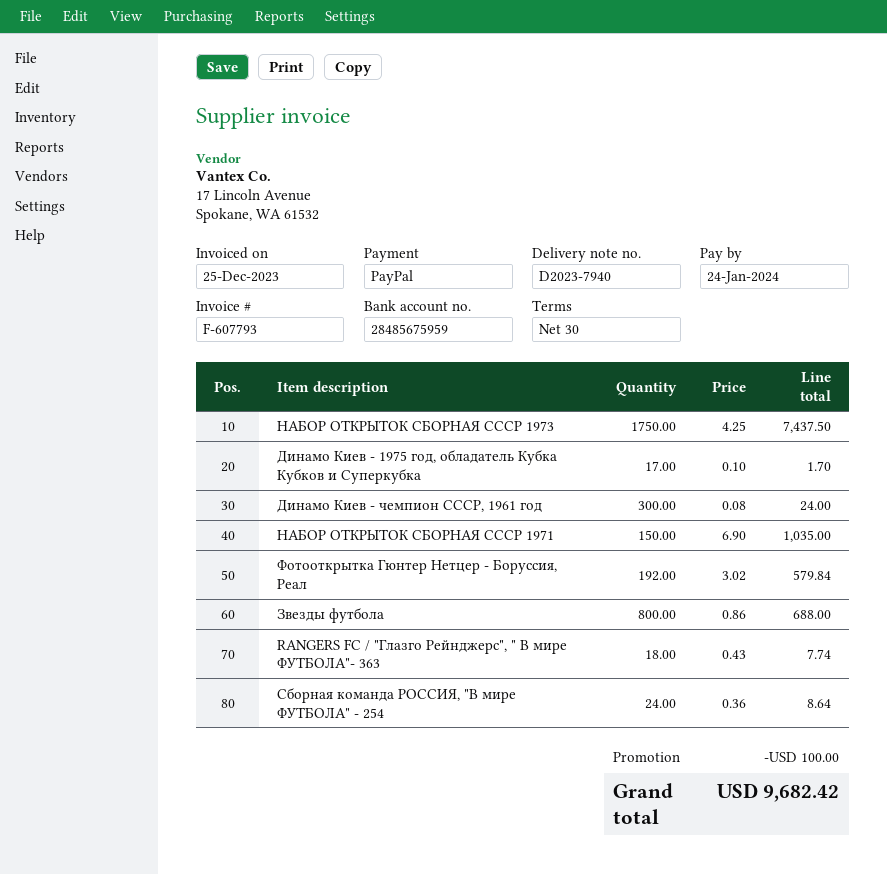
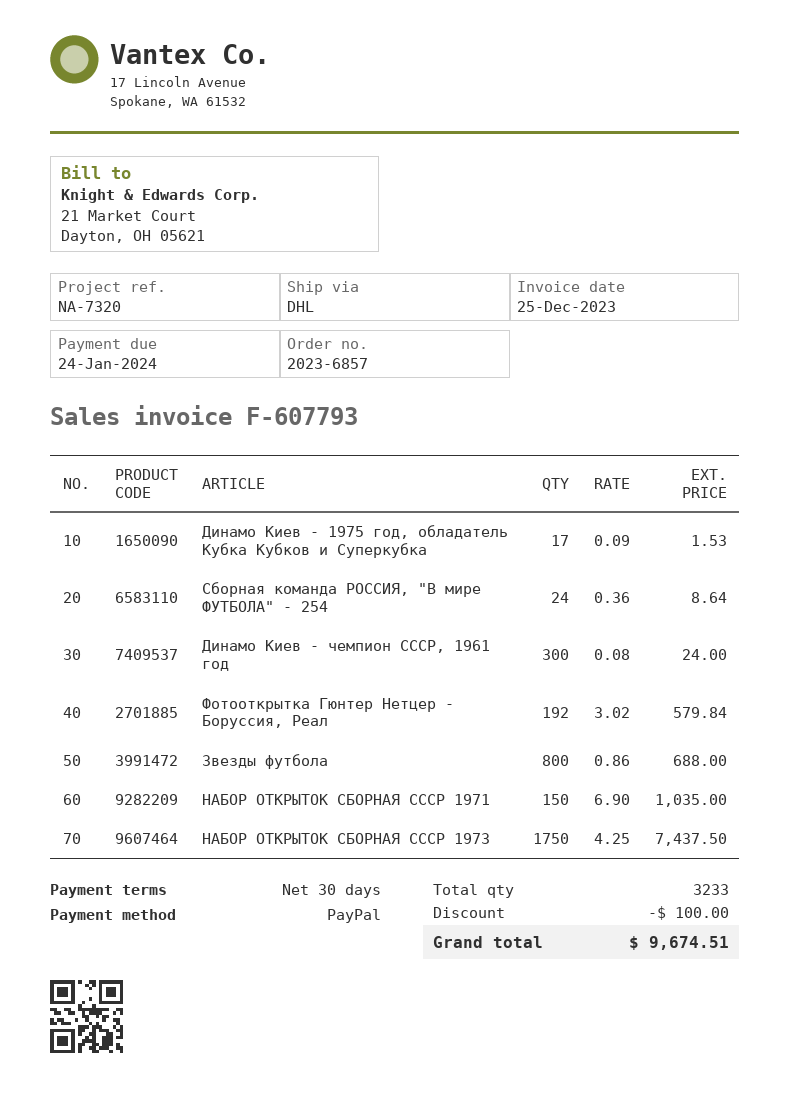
Динамо Киев - 1975 год, обладатель Кубка Кубков и Суперкубка: 17 x 0.10 = 1.70 -> 17 x 0.09 = 1.53
RANGERS FC / "Глазго Рейнджерс", " В мире ФУТБОЛА"- 363: 18 x 0.43 = 7.74 -> none
total: 9682.42 -> 9674.51

